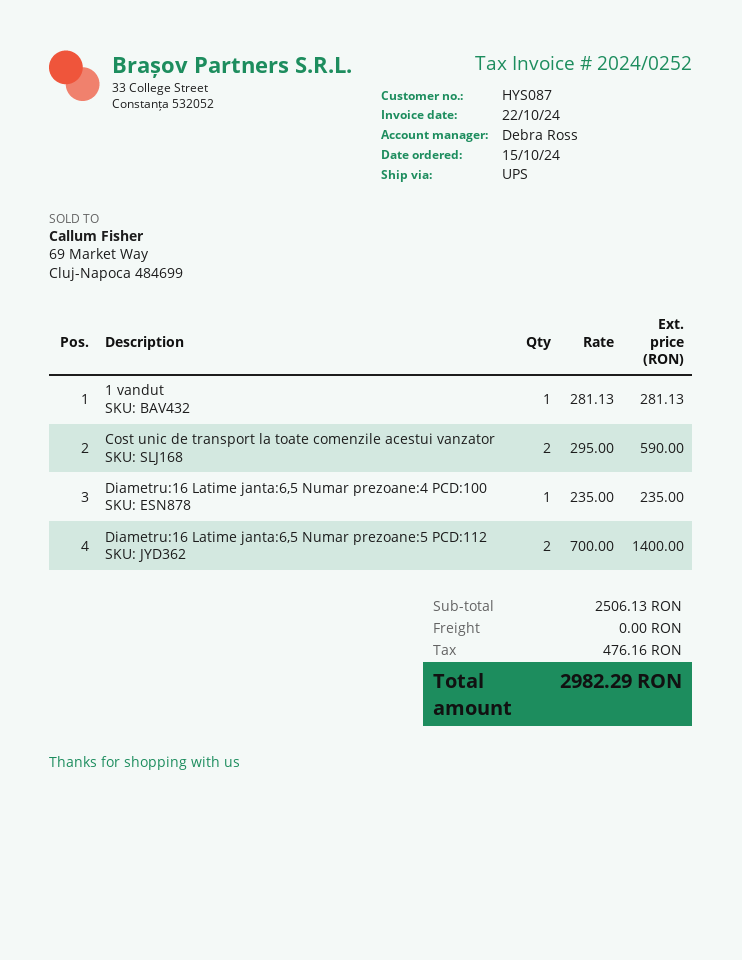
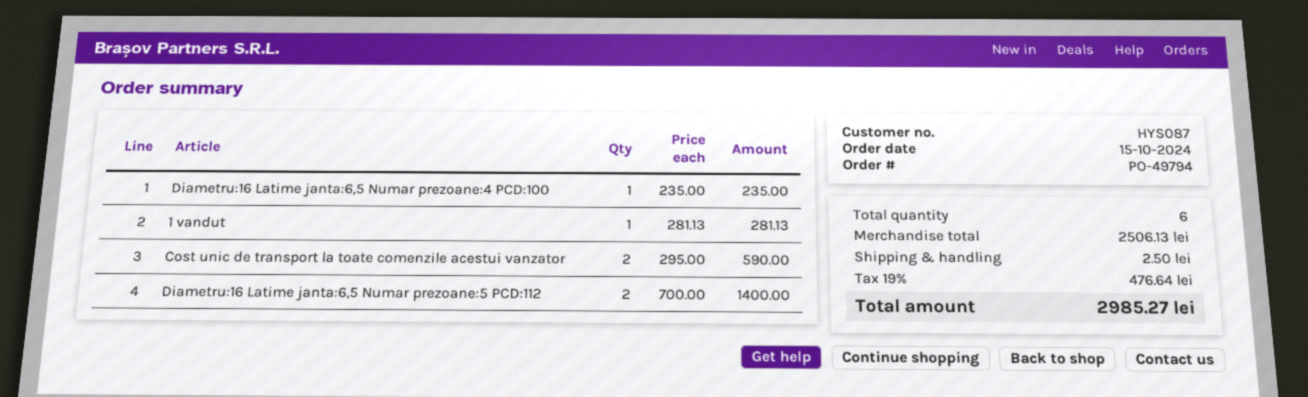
shipping: 0.00 -> 2.50
tax: 476.16 -> 476.64
total: 2982.29 -> 2985.27

